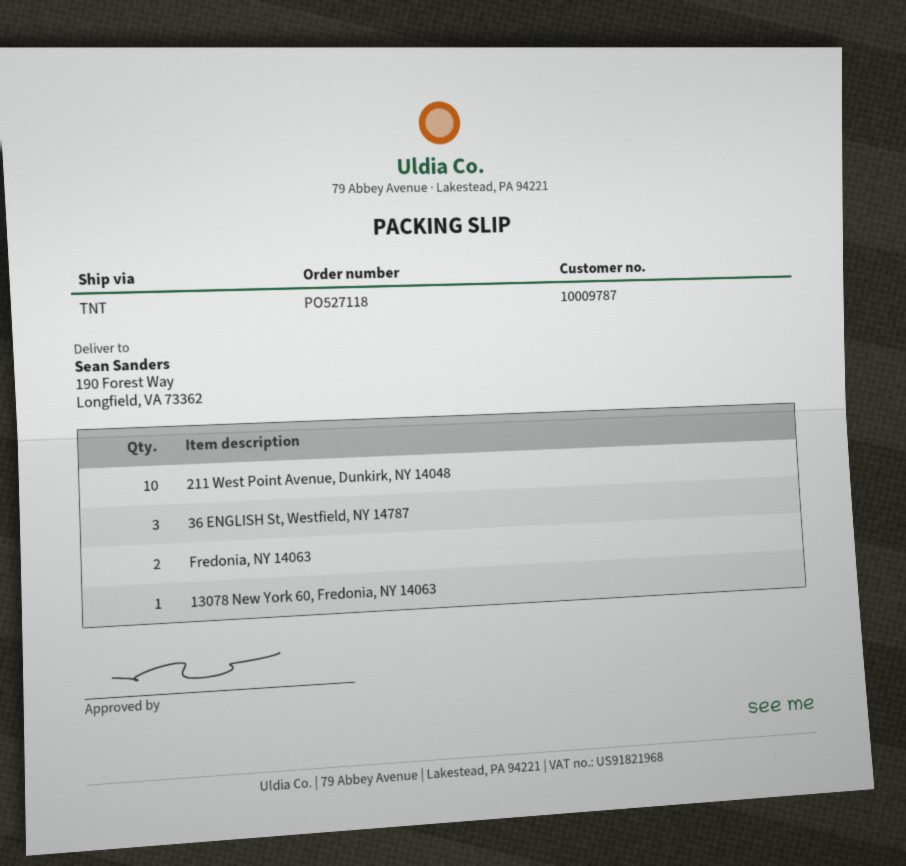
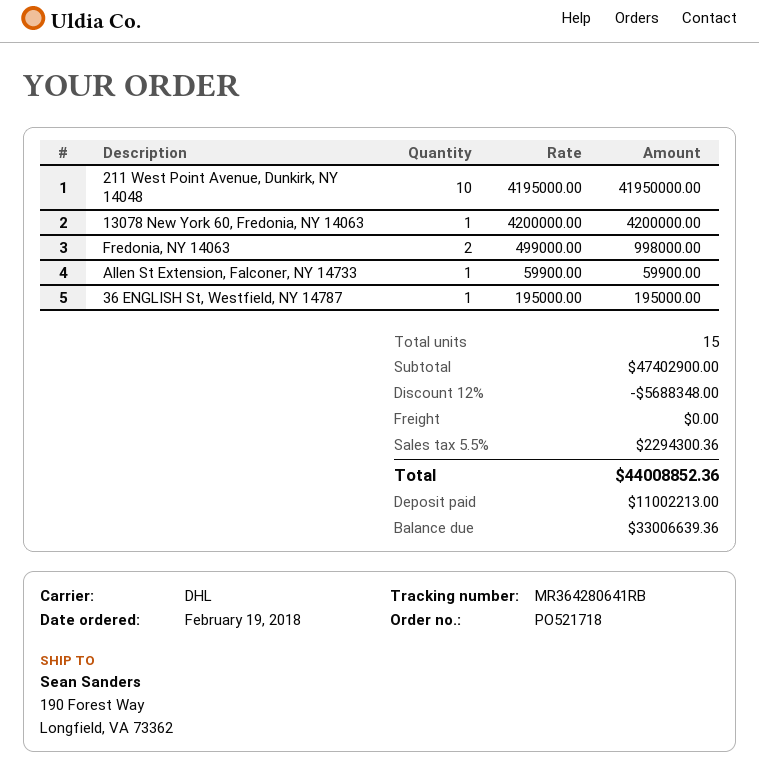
order number: PO527118 -> PO521718
shipping method: TNT -> DHL
36 ENGLISH St, Westfield, NY 14787: 3 -> 1
Allen St Extension, Falconer, NY 14733: none -> 1

